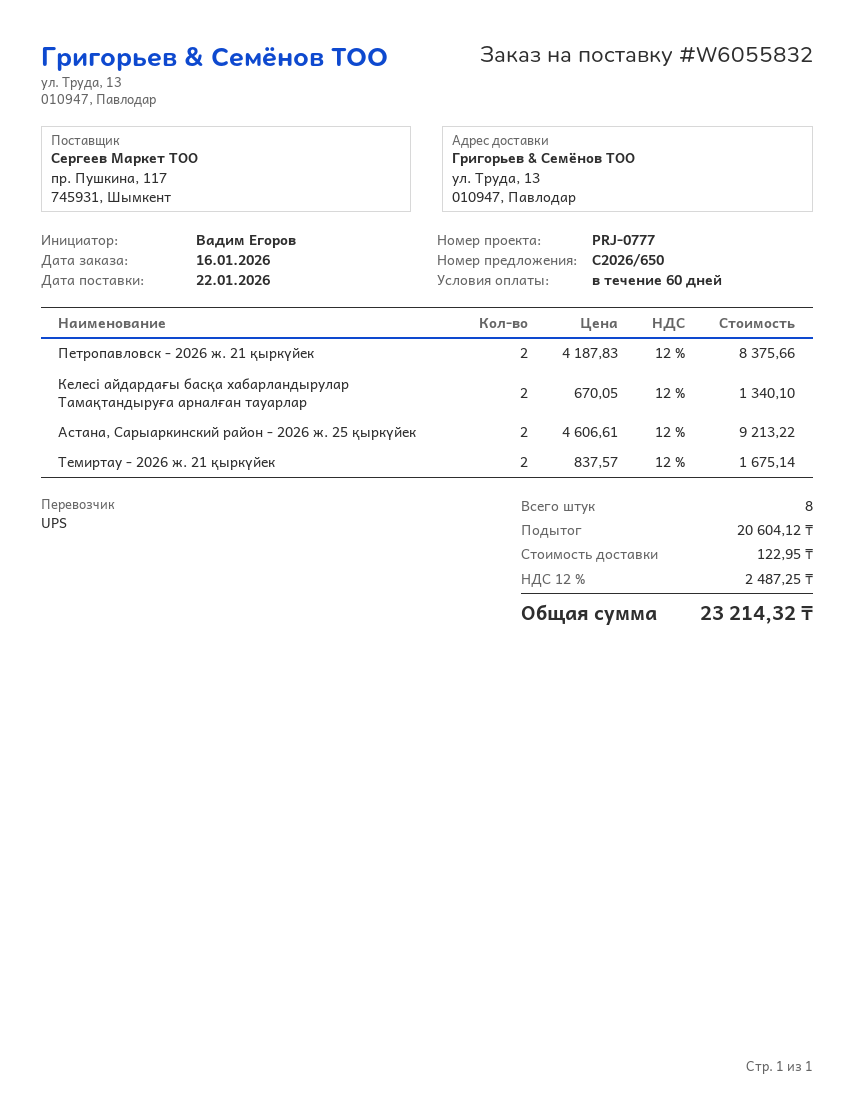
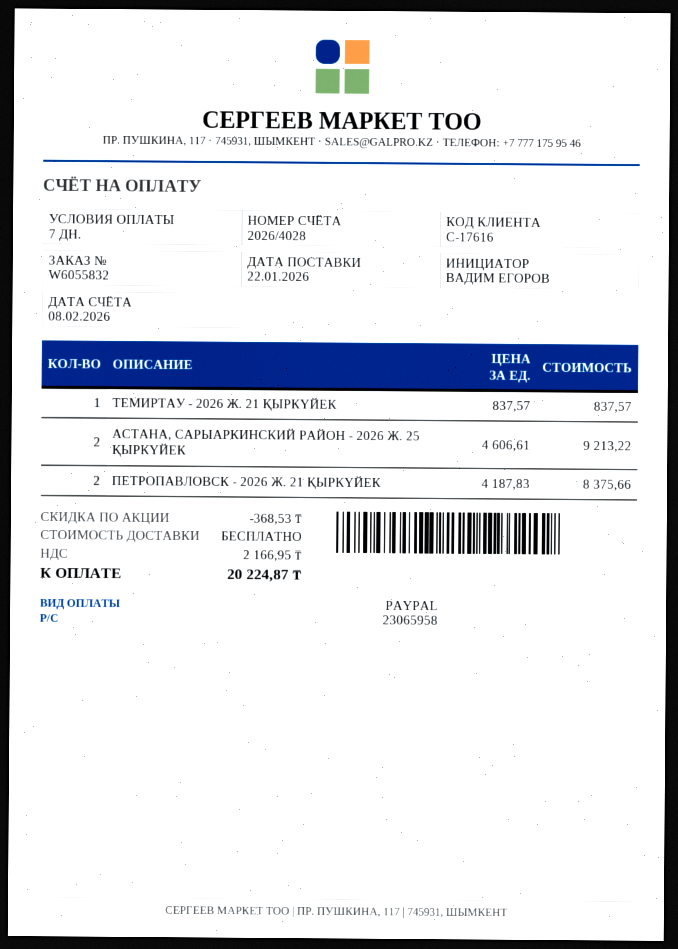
payment terms: 60 days -> 7 days
Келесі айдардағы басқа хабарландырулар Тамақтандыруға арналған тауарлар: 2 x 670.05 = 1340.10 -> none
Темиртау - 2026 ж. 21 қыркүйек: 2 x 837.57 = 1675.14 -> 1 x 837.57 = 837.57
discount: none -> 368.53
shipping: 122.95 -> 0.00
tax: 2487.25 -> 2166.95
total: 23214.32 -> 20224.87

